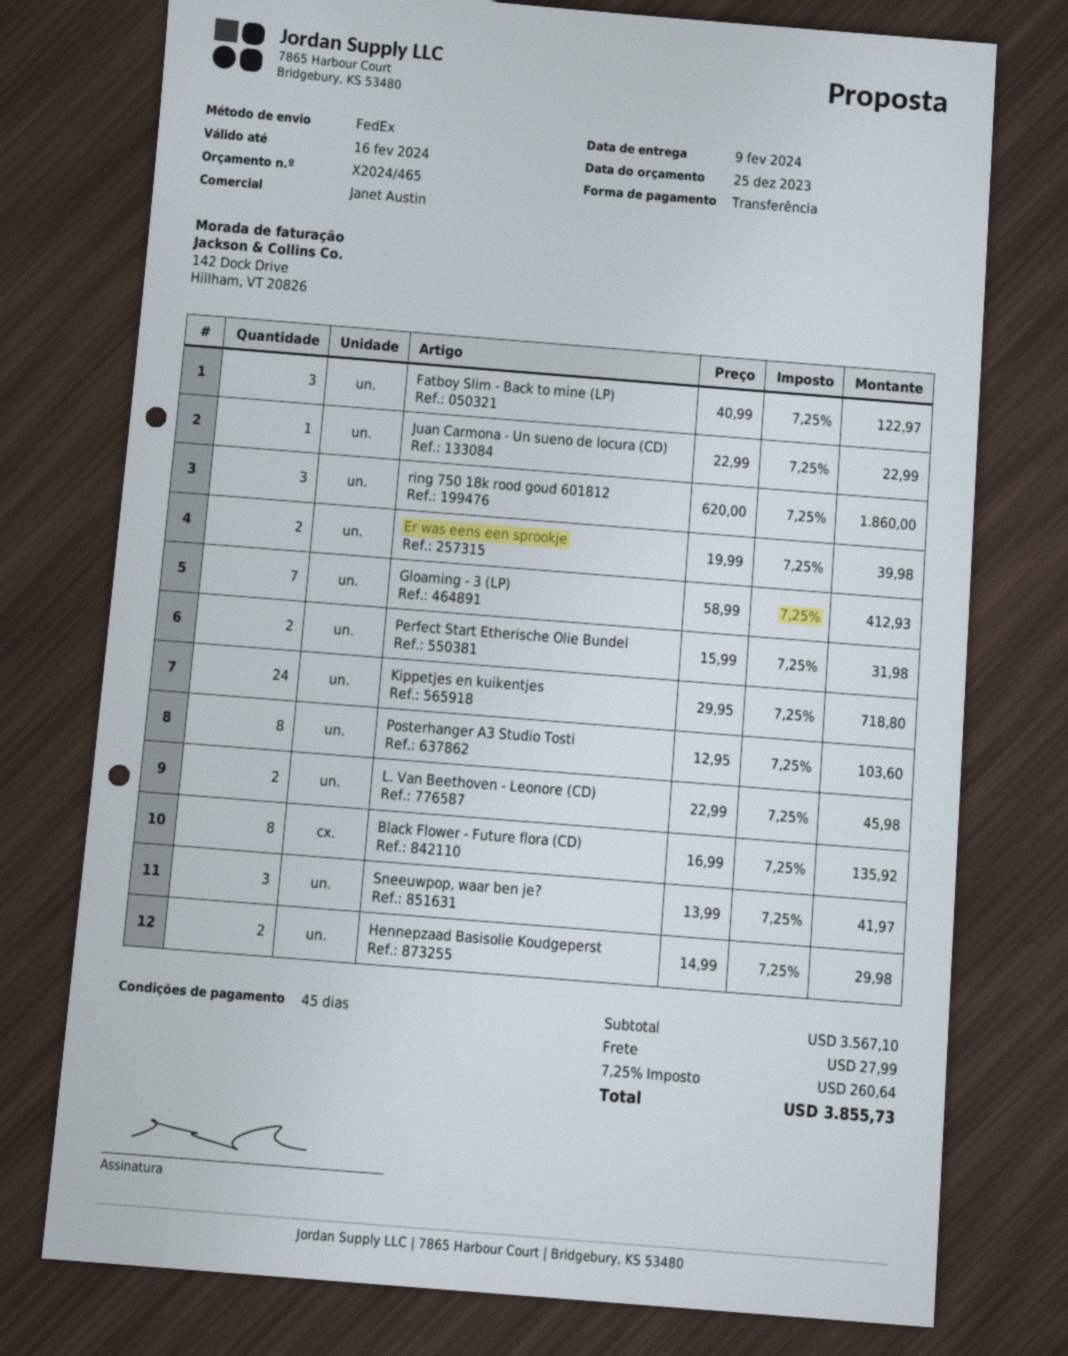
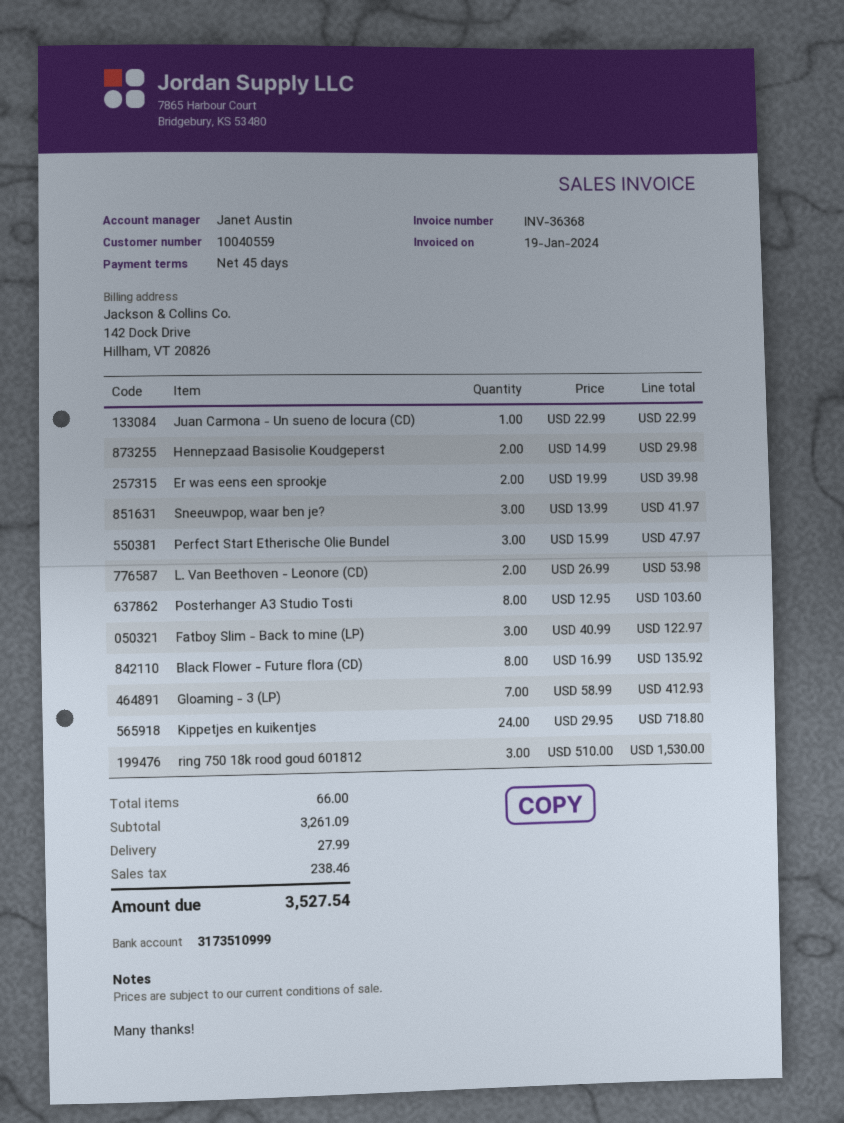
ring 750 18k rood goud 601812: 3 x 620.00 = 1860.00 -> 3 x 510.00 = 1530.00
Perfect Start Etherische Olie Bundel: 2 x 15.99 = 31.98 -> 3 x 15.99 = 47.97
L. Van Beethoven - Leonore (CD): 2 x 22.99 = 45.98 -> 2 x 26.99 = 53.98
subtotal: 3567.10 -> 3261.09
tax: 260.64 -> 238.46
total: 3855.73 -> 3527.54

